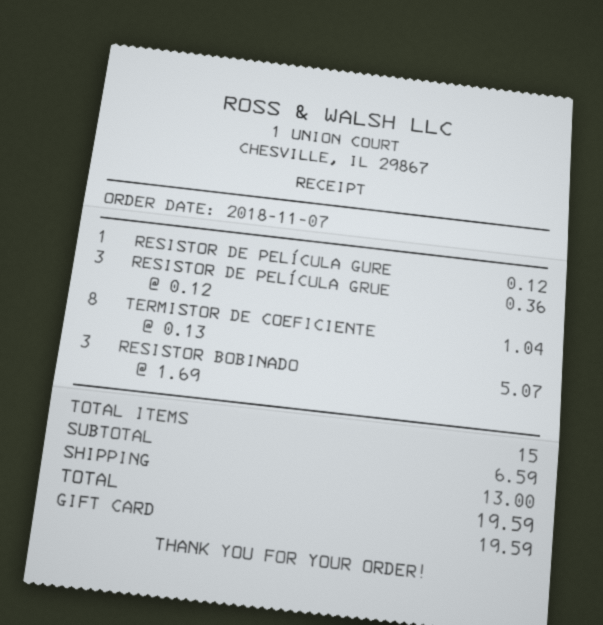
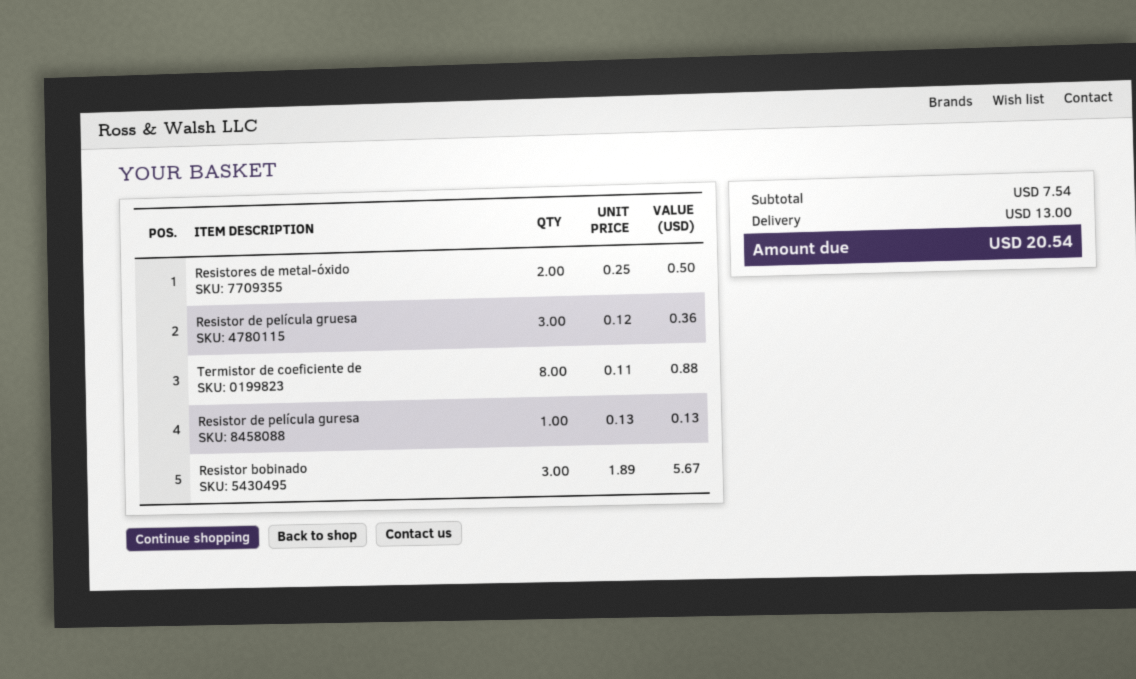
RESISTOR DE PELÍCULA GURE: 1 x 0.12 = 0.12 -> 1 x 0.13 = 0.13
TERMISTOR DE COEFICIENTE: 8 x 0.13 = 1.04 -> 8 x 0.11 = 0.88
RESISTOR BOBINADO: 3 x 1.69 = 5.07 -> 3 x 1.89 = 5.67
Resistores de metal-óxido: none -> 2 x 0.25 = 0.50
subtotal: 6.59 -> 7.54
total: 19.59 -> 20.54

